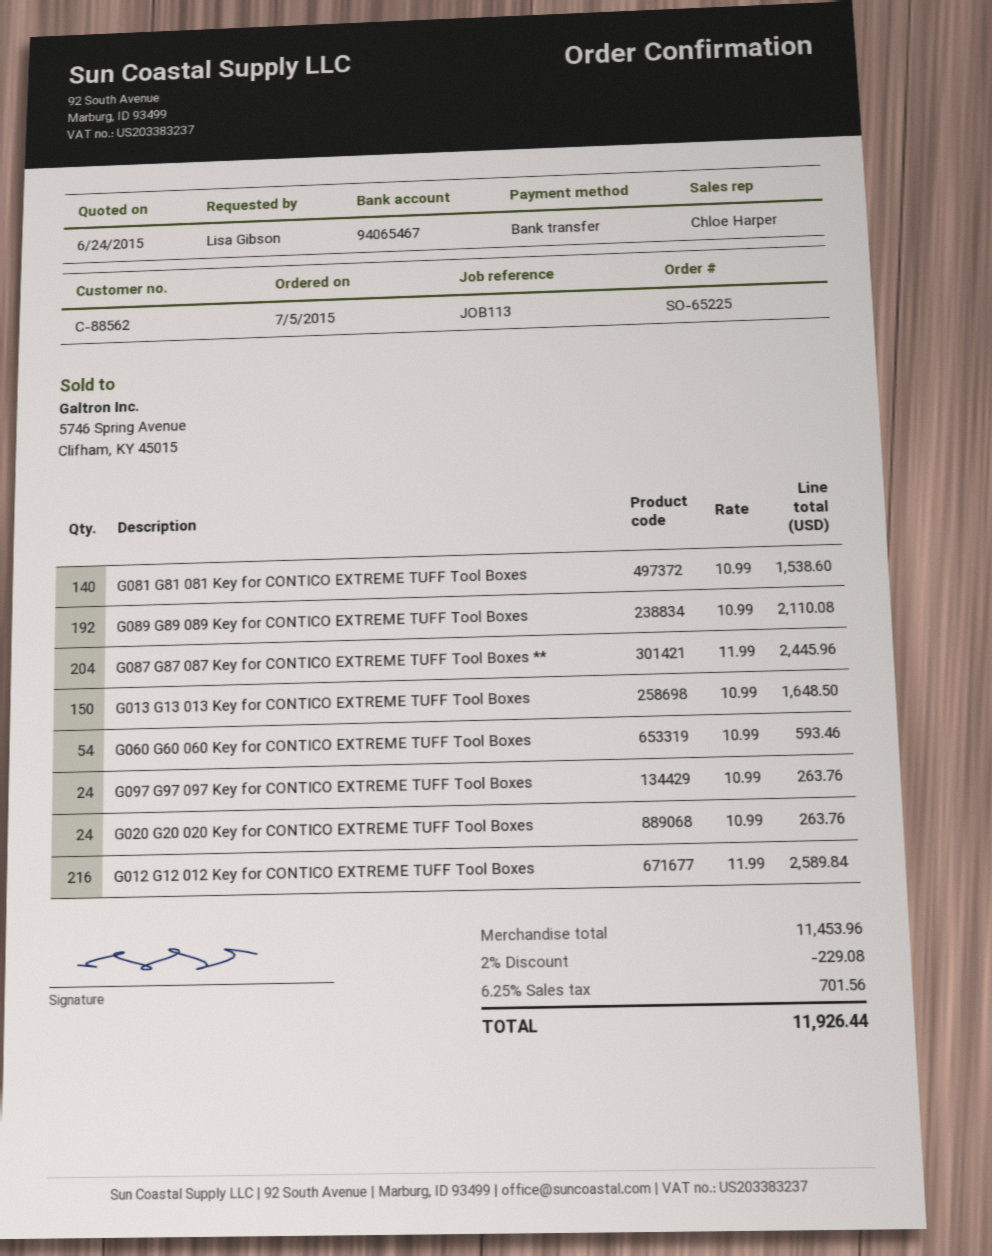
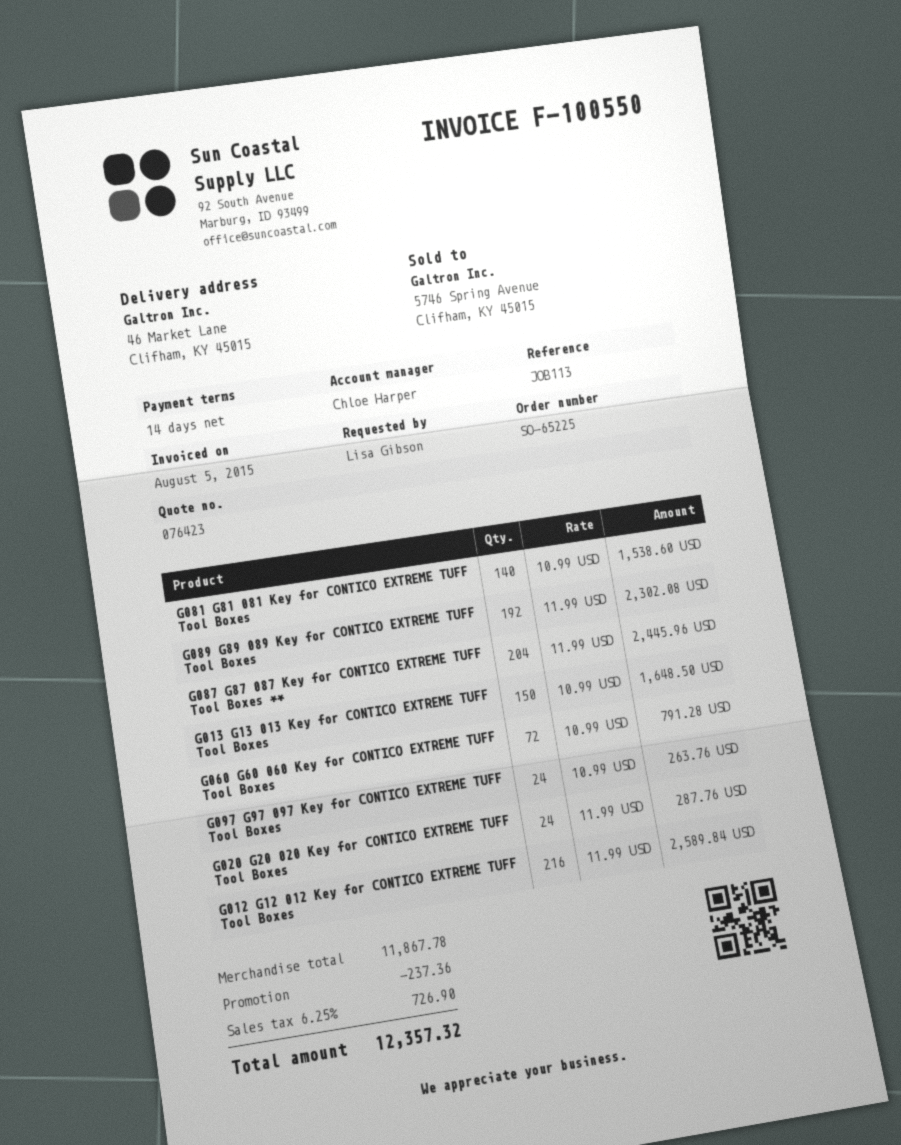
G089 G89 089 Key for CONTICO EXTREME TUFF Tool Boxes: 192 x 10.99 = 2110.08 -> 192 x 11.99 = 2302.08
G060 G60 060 Key for CONTICO EXTREME TUFF Tool Boxes: 54 x 10.99 = 593.46 -> 72 x 10.99 = 791.28
G020 G20 020 Key for CONTICO EXTREME TUFF Tool Boxes: 24 x 10.99 = 263.76 -> 24 x 11.99 = 287.76
subtotal: 11453.96 -> 11867.78
discount: 229.08 -> 237.36
tax: 6.25% = 701.56 -> 6.25% = 726.90
total: 11926.44 -> 12357.32

